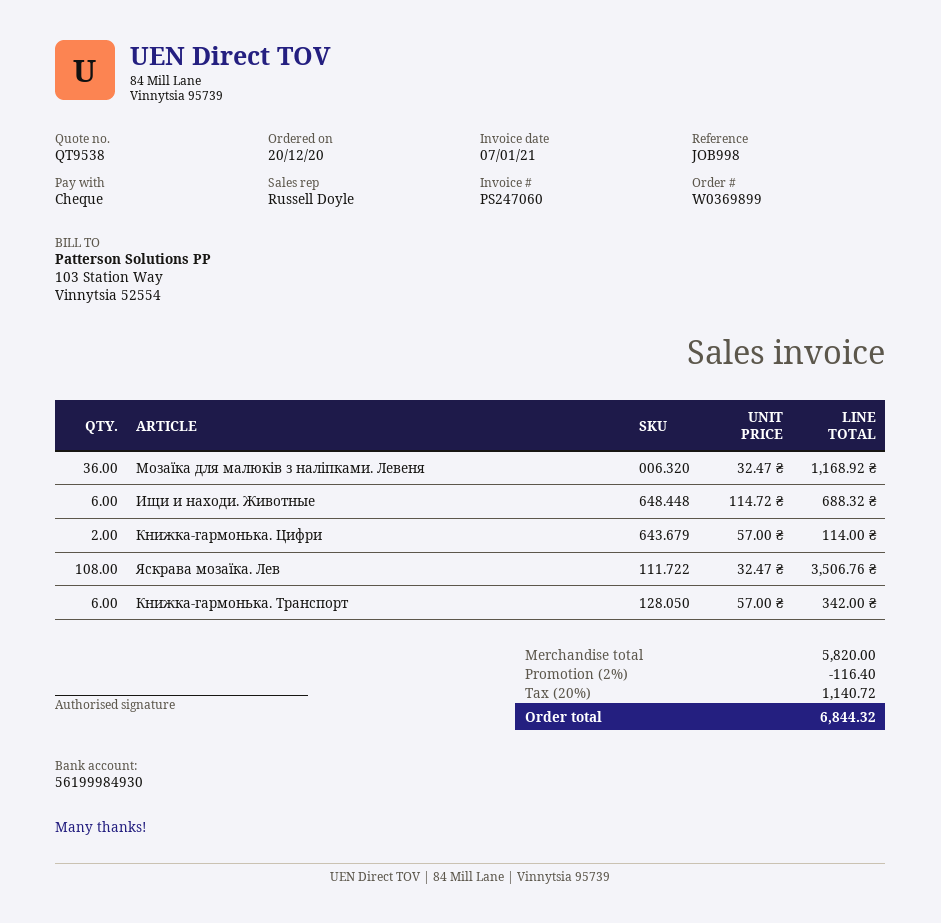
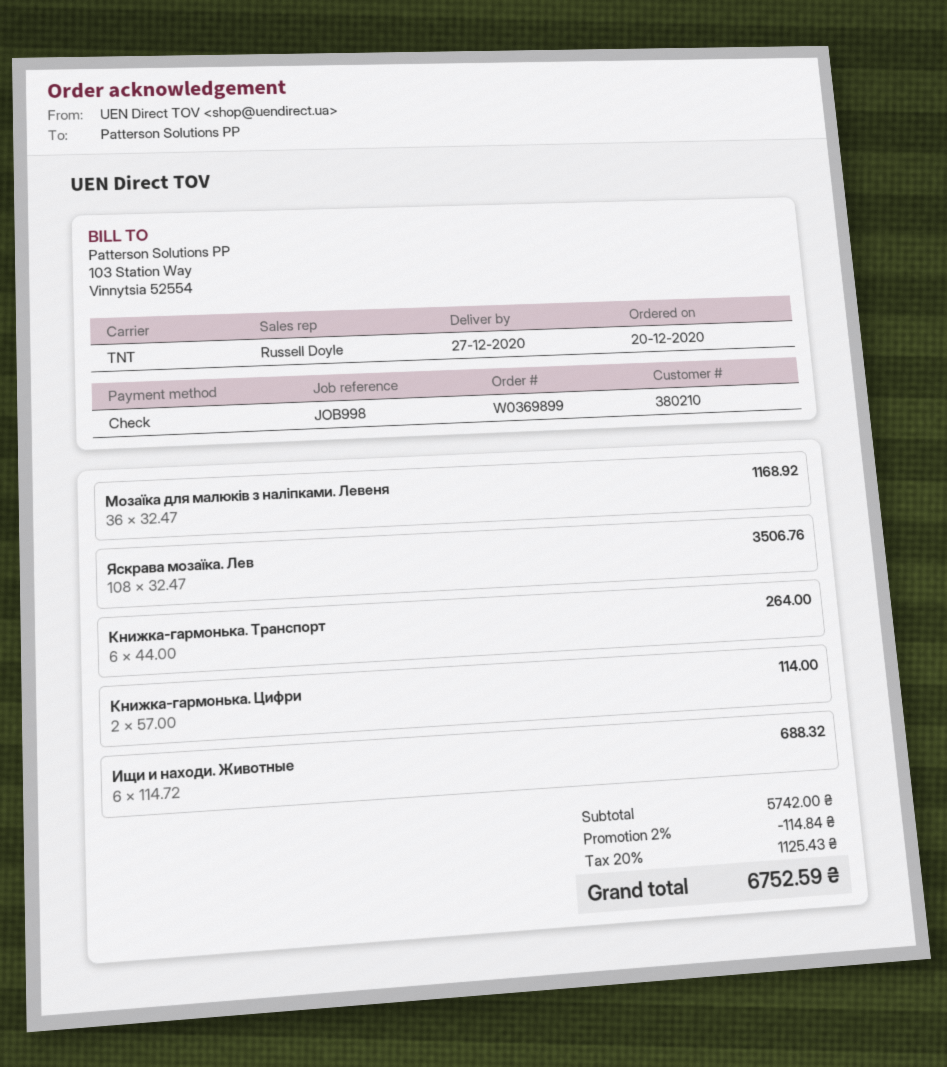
Книжка-гармонька. Транспорт: 6 x 57.00 = 342.00 -> 6 x 44.00 = 264.00
subtotal: 5820.00 -> 5742.00
discount: 2% = 116.40 -> 2% = 114.84
tax: 20% = 1140.72 -> 20% = 1125.43
total: 6844.32 -> 6752.59

